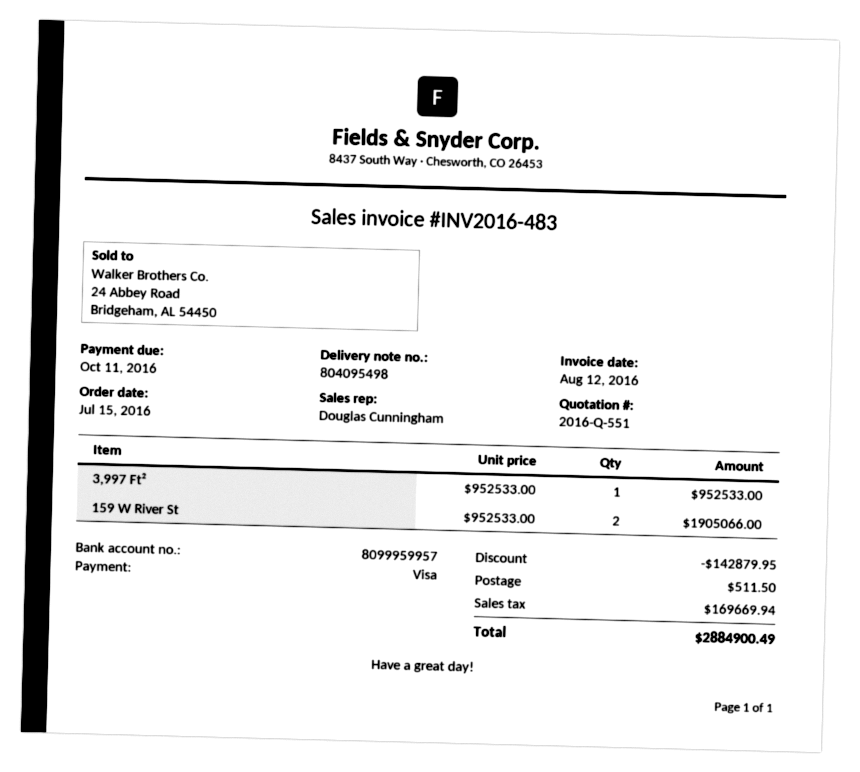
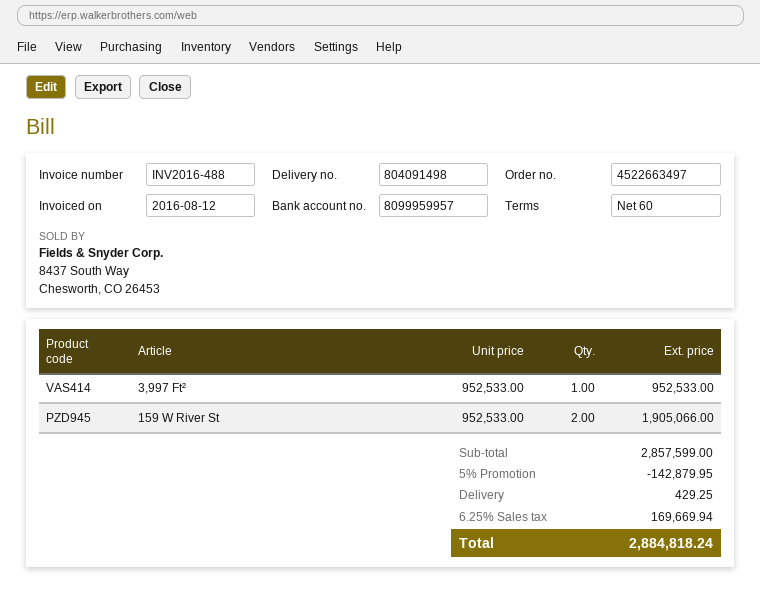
delivery note number: 804095498 -> 804091498
invoice number: INV2016-483 -> INV2016-488
shipping: 511.50 -> 429.25
total: 2884900.49 -> 2884818.24

